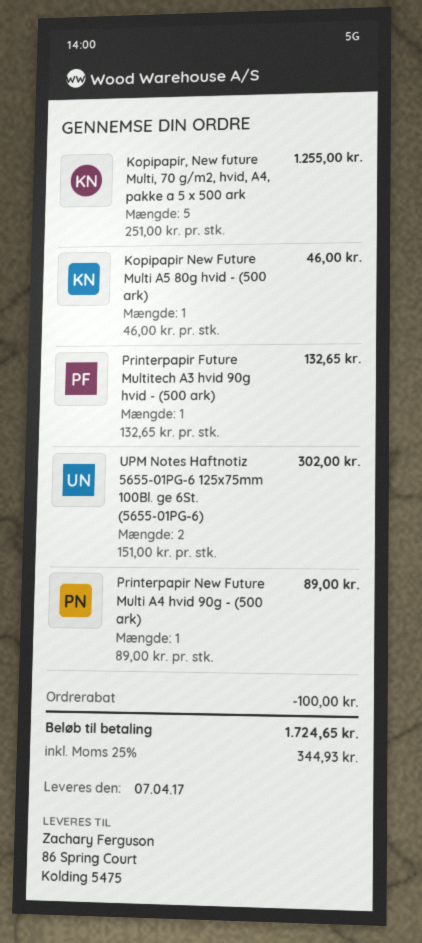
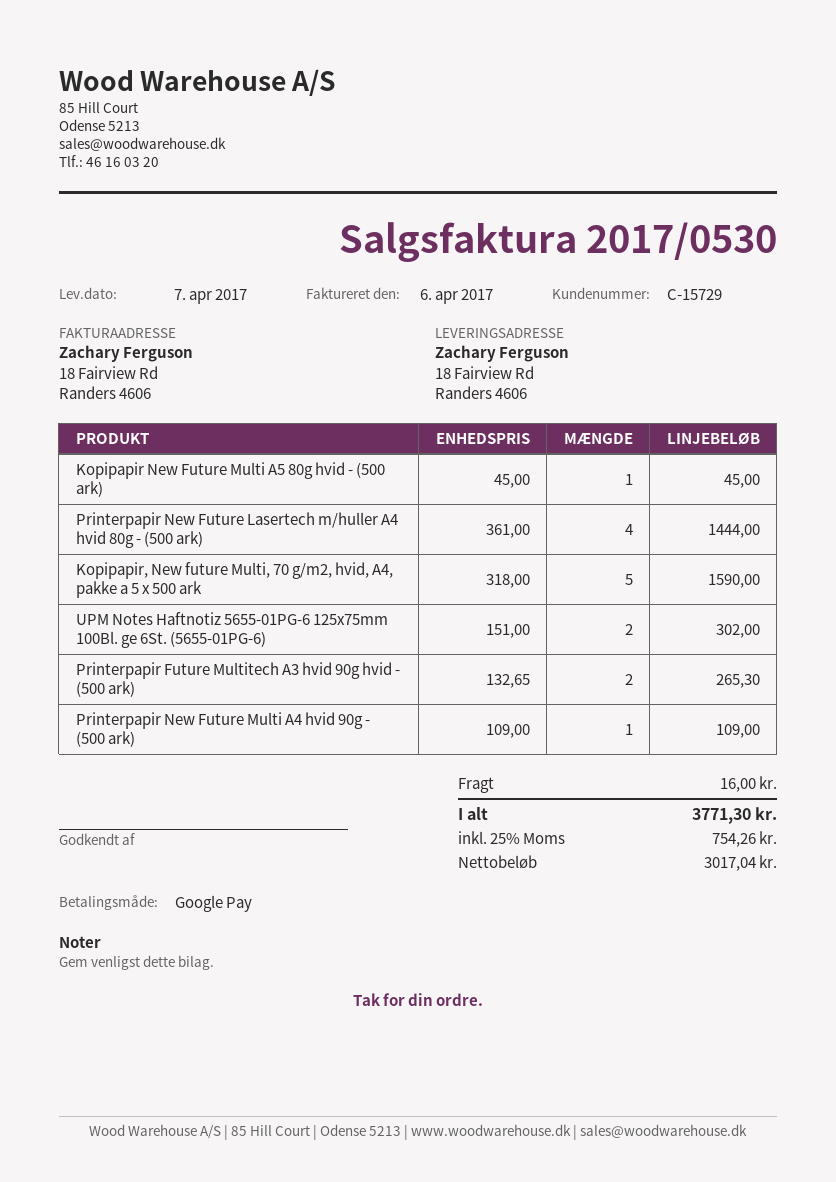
ship to: 86 Spring Court, Kolding 5475 -> 18 Fairview Rd, Randers 4606
Kopipapir, New future Multi, 70 g/m2, hvid, A4, pakke a 5 x 500 ark: 5 x 251.00 = 1255.00 -> 5 x 318.00 = 1590.00
Kopipapir New Future Multi A5 80g hvid - (500 ark): 1 x 46.00 = 46.00 -> 1 x 45.00 = 45.00
Printerpapir Future Multitech A3 hvid 90g hvid - (500 ark): 1 x 132.65 = 132.65 -> 2 x 132.65 = 265.30
Printerpapir New Future Multi A4 hvid 90g - (500 ark): 1 x 89.00 = 89.00 -> 1 x 109.00 = 109.00
Printerpapir New Future Lasertech m/huller A4 hvid 80g - (500 ark): none -> 4 x 361.00 = 1444.00
discount: 100.00 -> none
shipping: none -> 16.00
tax: 25% = 344.93 -> 25% = 754.26
total: 1724.65 -> 3771.30

